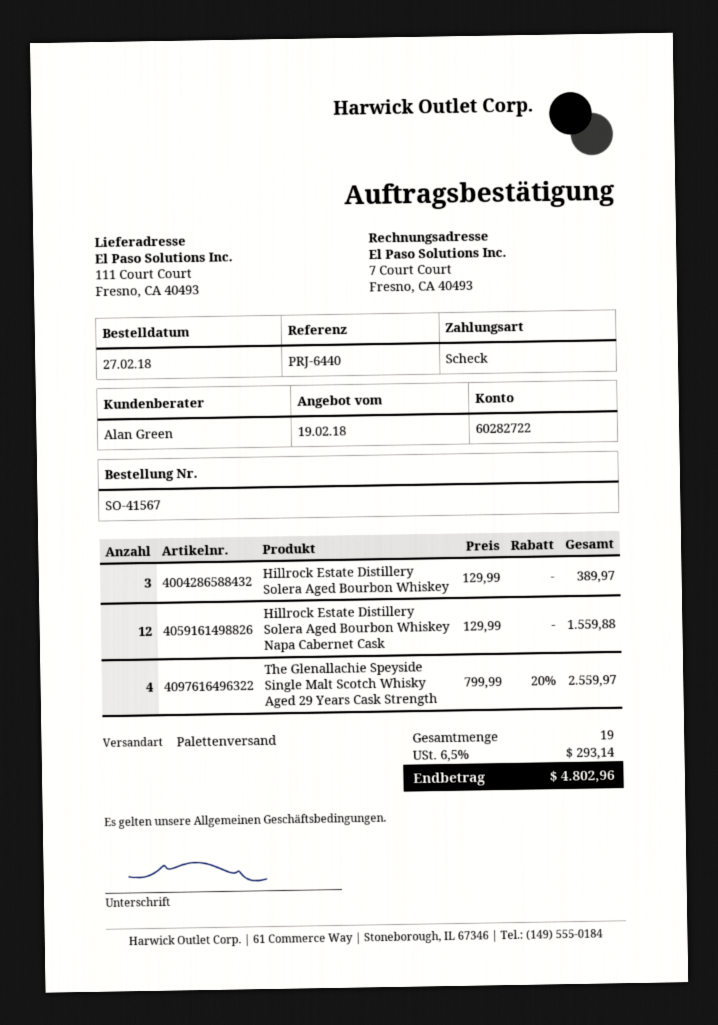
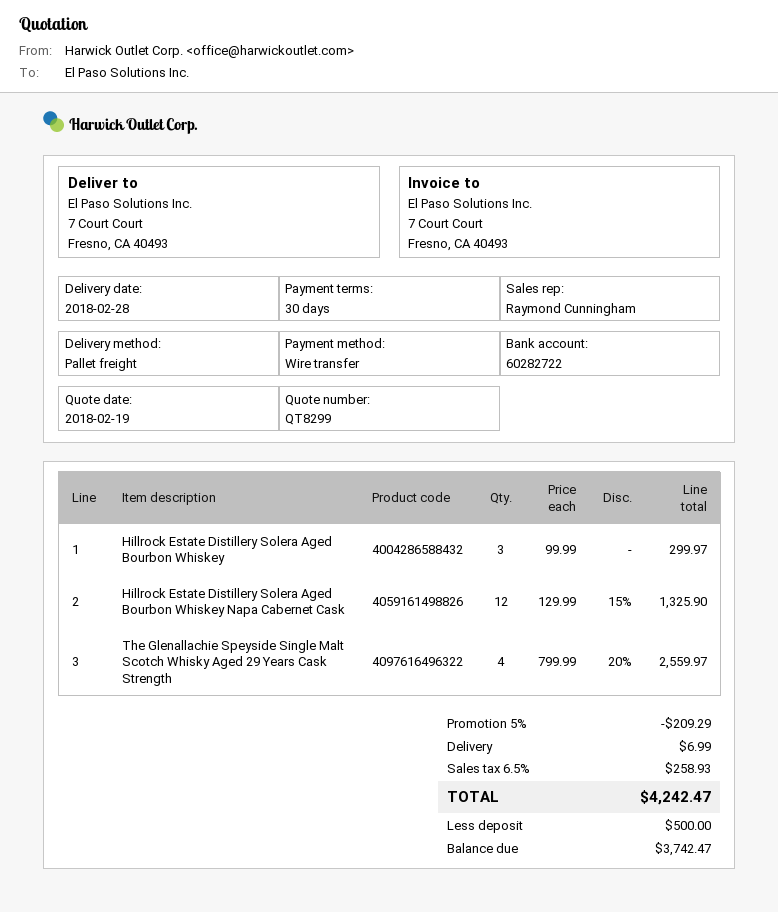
sales rep: Alan Green -> Raymond Cunningham
payment method: cheque -> bank transfer
ship to: 111 Court Court, Fresno, CA 40493 -> 7 Court Court, Fresno, CA 40493
Hillrock Estate Distillery Solera Aged Bourbon Whiskey: 3 x 129.99 = 389.97 -> 3 x 99.99 = 299.97
Hillrock Estate Distillery Solera Aged Bourbon Whiskey Napa Cabernet Cask: 12 x 129.99 = 1559.88 -> 12 x 129.99 - 15% = 1325.90
discount: none -> 5% = 209.29
shipping: none -> 6.99
tax: 6.5% = 293.14 -> 6.5% = 258.93
total: 4802.96 -> 4242.47

